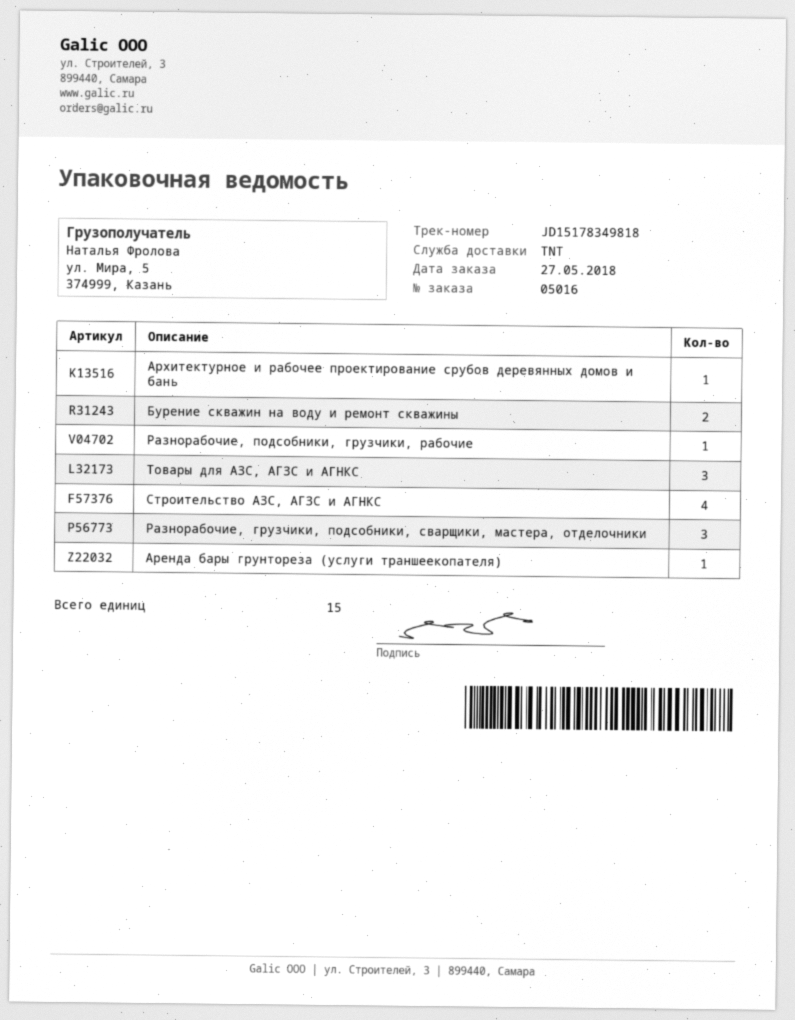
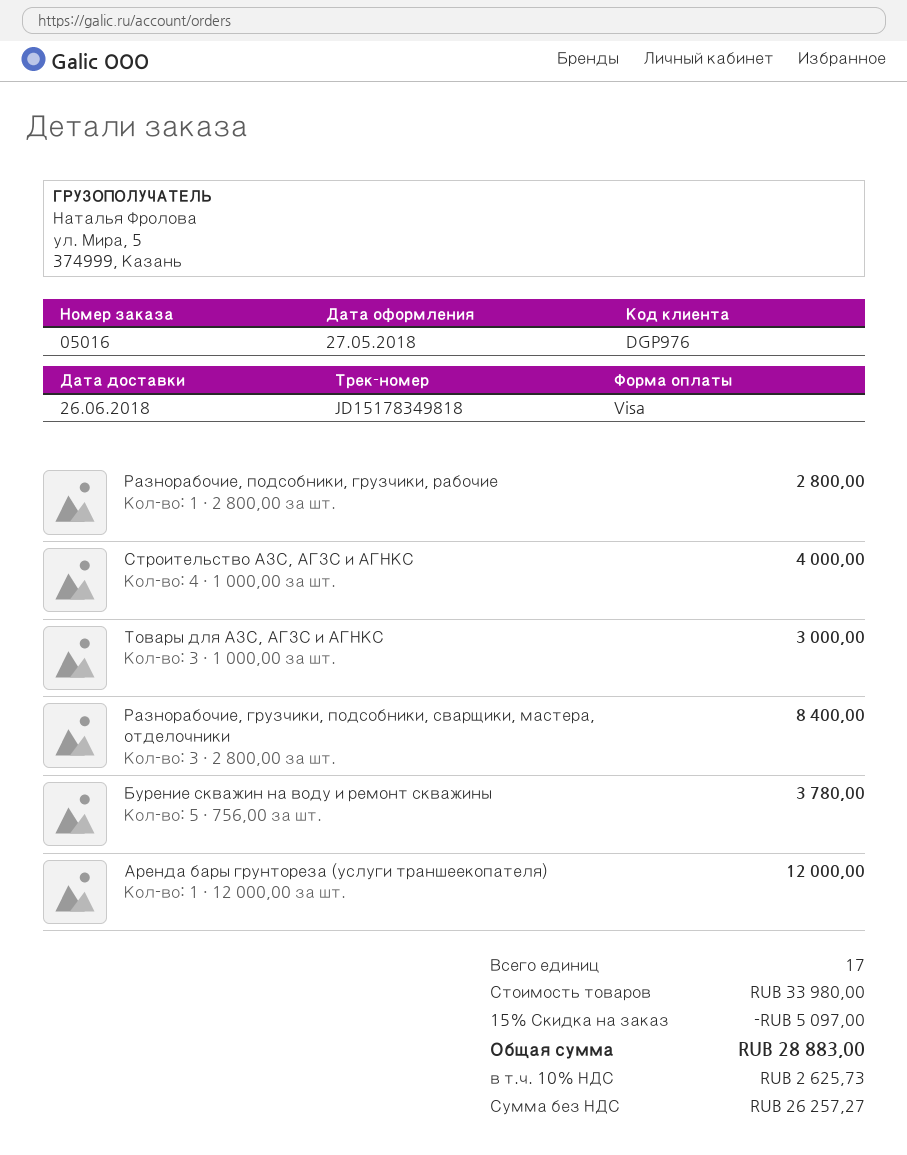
Архитектурное и рабочее проектирование срубов деревянных домов и бань: 1 -> none
Бурение скважин на воду и ремонт скважины: 2 -> 5
total quantity: 15 -> 17

